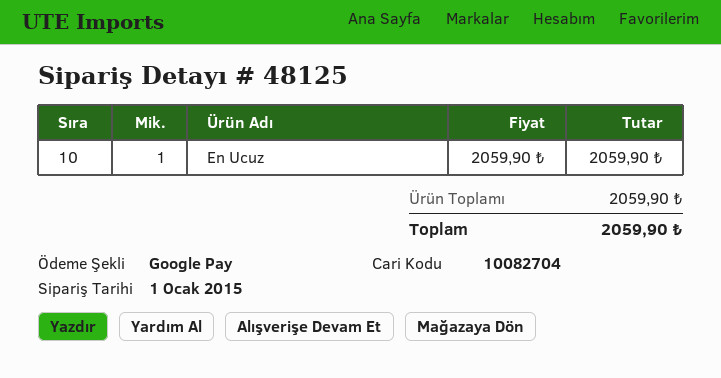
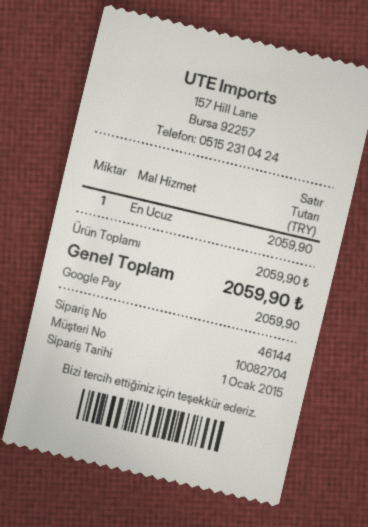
order number: 48125 -> 46144

